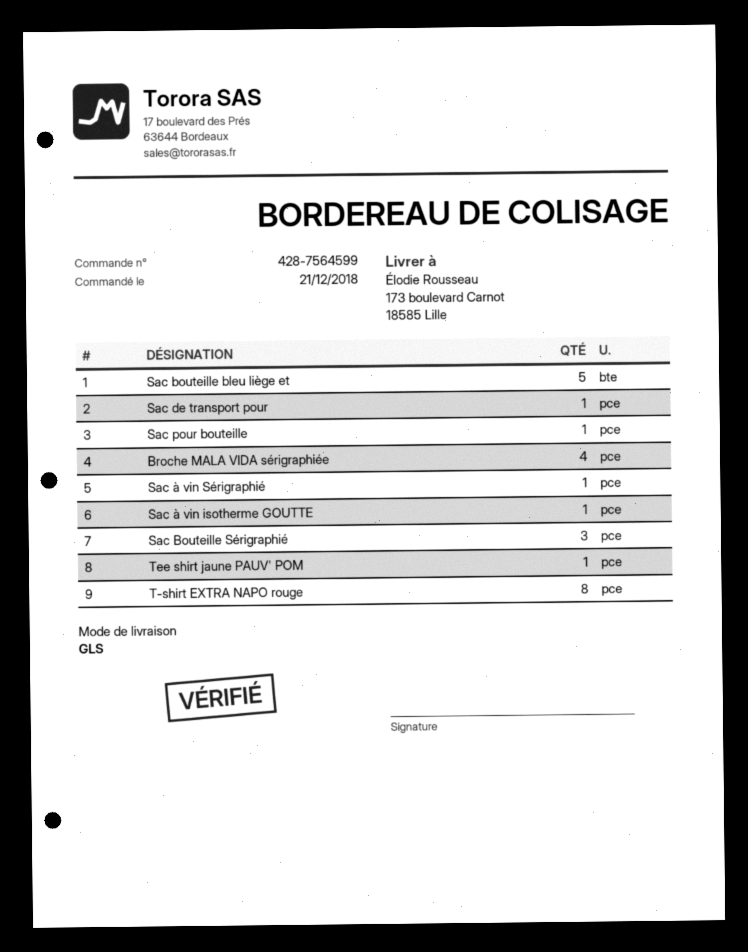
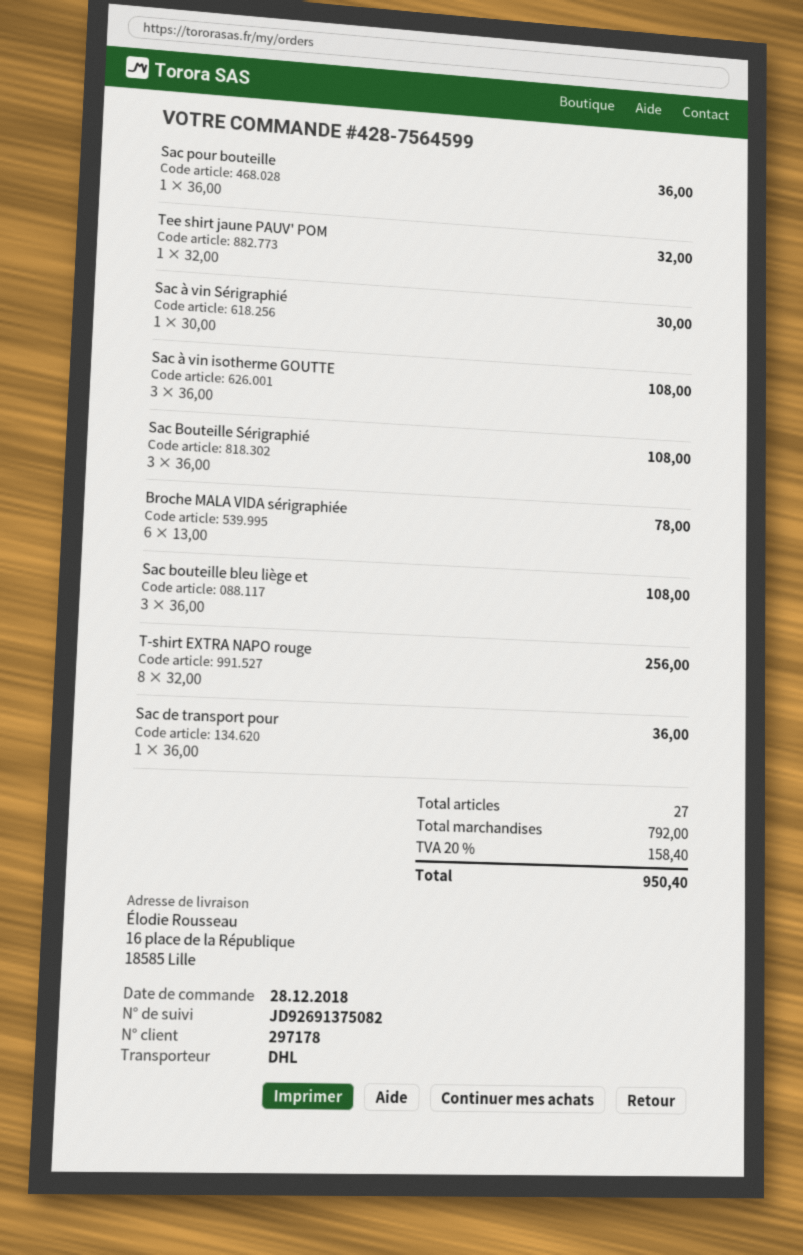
order date: 2018-12-21 -> 2018-12-28
shipping method: GLS -> DHL
ship to: 173 boulevard Carnot, 18585 Lille -> 16 place de la République, 18585 Lille
Sac bouteille bleu liège et: 5 -> 3
Broche MALA VIDA sérigraphiée: 4 -> 6
Sac à vin isotherme GOUTTE: 1 -> 3

